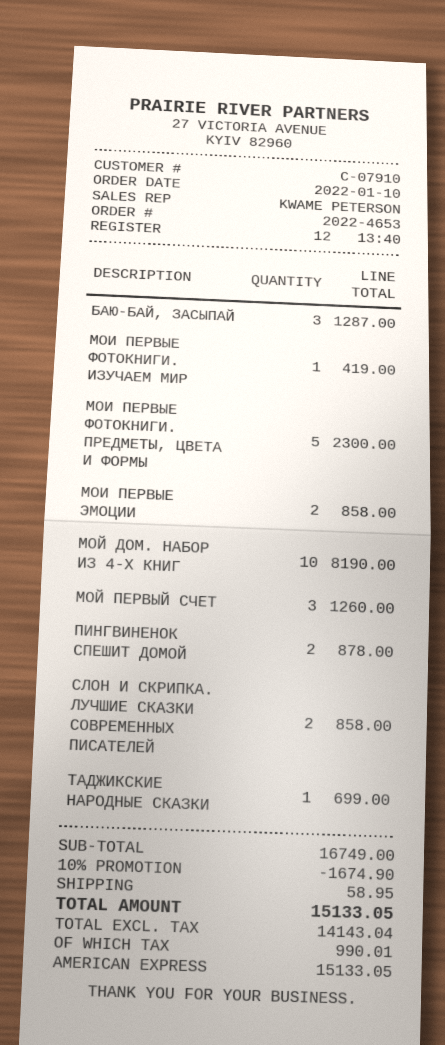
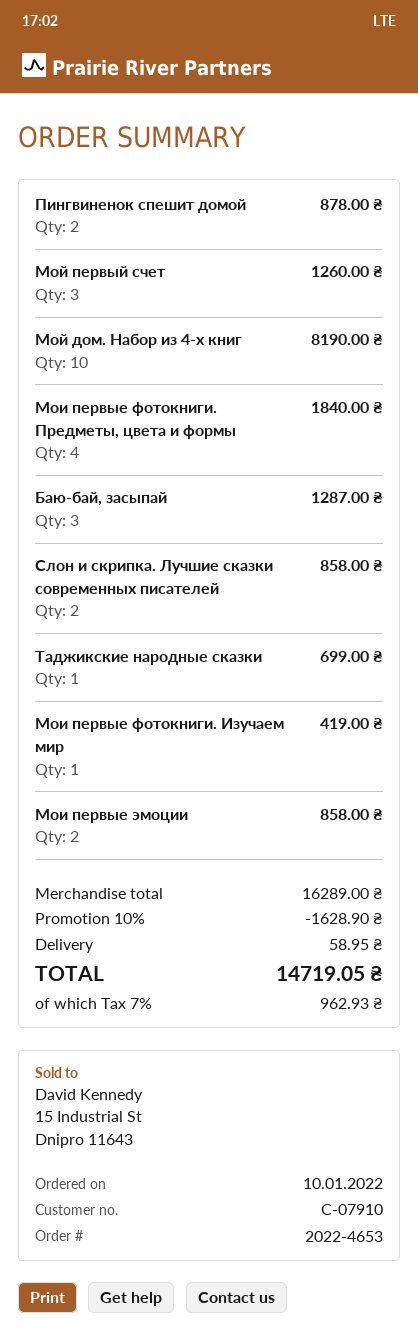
МОИ ПЕРВЫЕ ФОТОКНИГИ. ПРЕДМЕТЫ, ЦВЕТА И ФОРМЫ: 5 for 2300.00 -> 4 for 1840.00
subtotal: 16749.00 -> 16289.00
discount: 10% = 1674.90 -> 10% = 1628.90
tax: 990.01 -> 962.93
total: 15133.05 -> 14719.05

